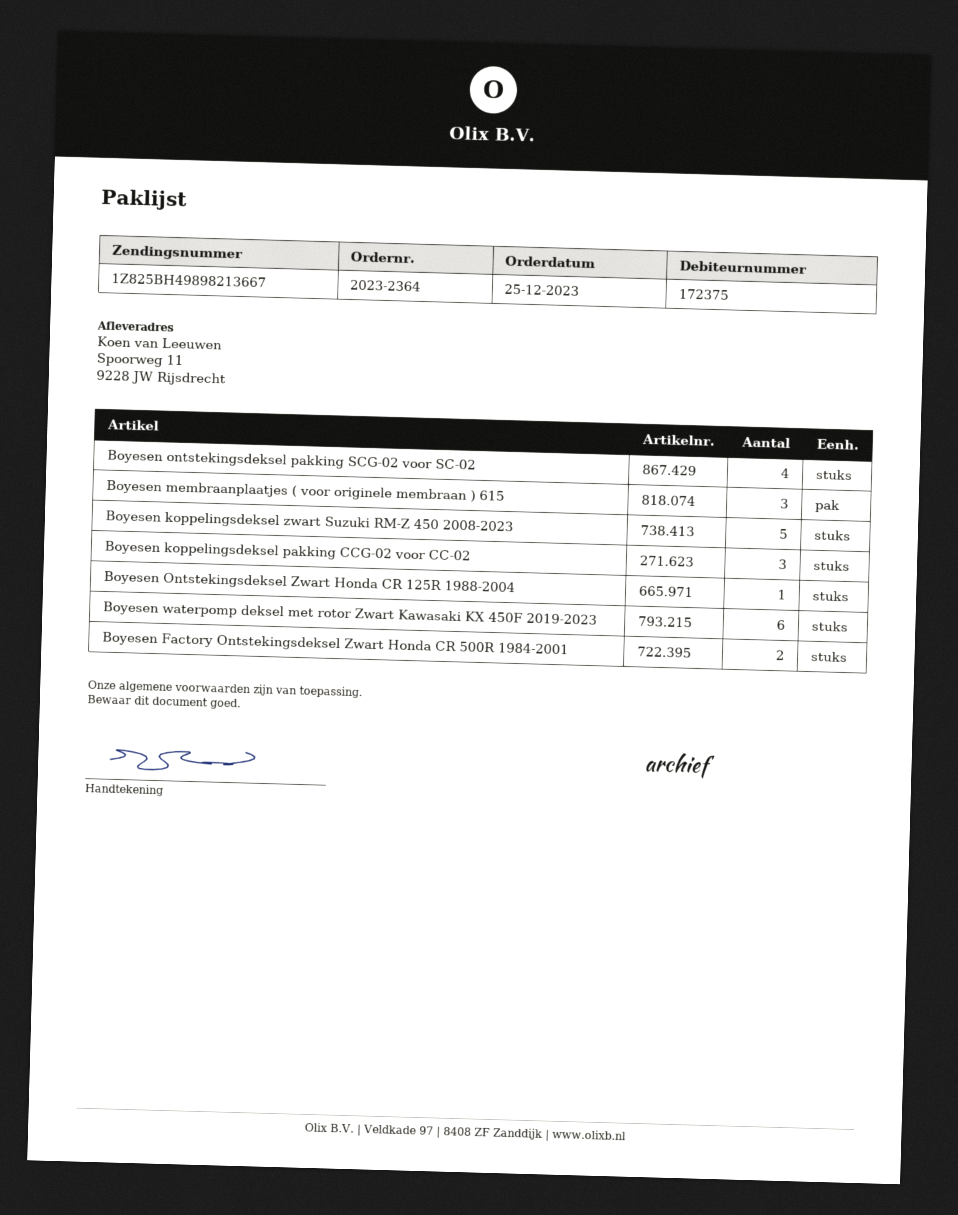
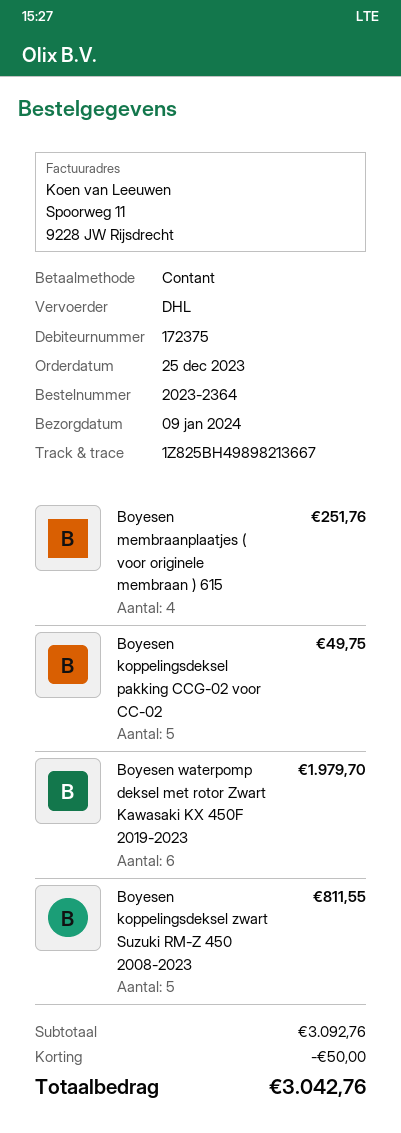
Boyesen ontstekingsdeksel pakking SCG-02 voor SC-02: 4 -> none
Boyesen membraanplaatjes ( voor originele membraan ) 615: 3 -> 4
Boyesen koppelingsdeksel pakking CCG-02 voor CC-02: 3 -> 5
Boyesen Ontstekingsdeksel Zwart Honda CR 125R 1988-2004: 1 -> none
Boyesen Factory Ontstekingsdeksel Zwart Honda CR 500R 1984-2001: 2 -> none

